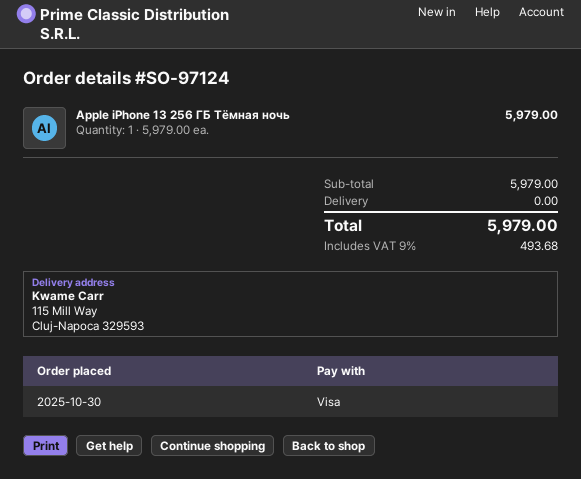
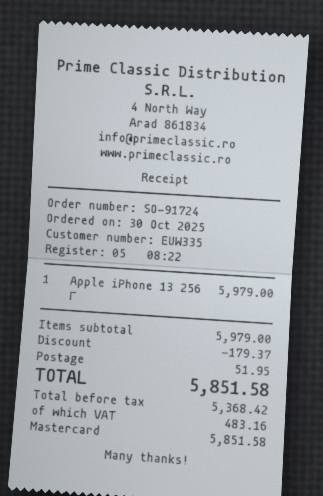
order number: SO-97124 -> SO-91724
payment method: Visa -> Mastercard
discount: none -> 179.37
shipping: 0.00 -> 51.95
tax: 493.68 -> 483.16
total: 5979.00 -> 5851.58

